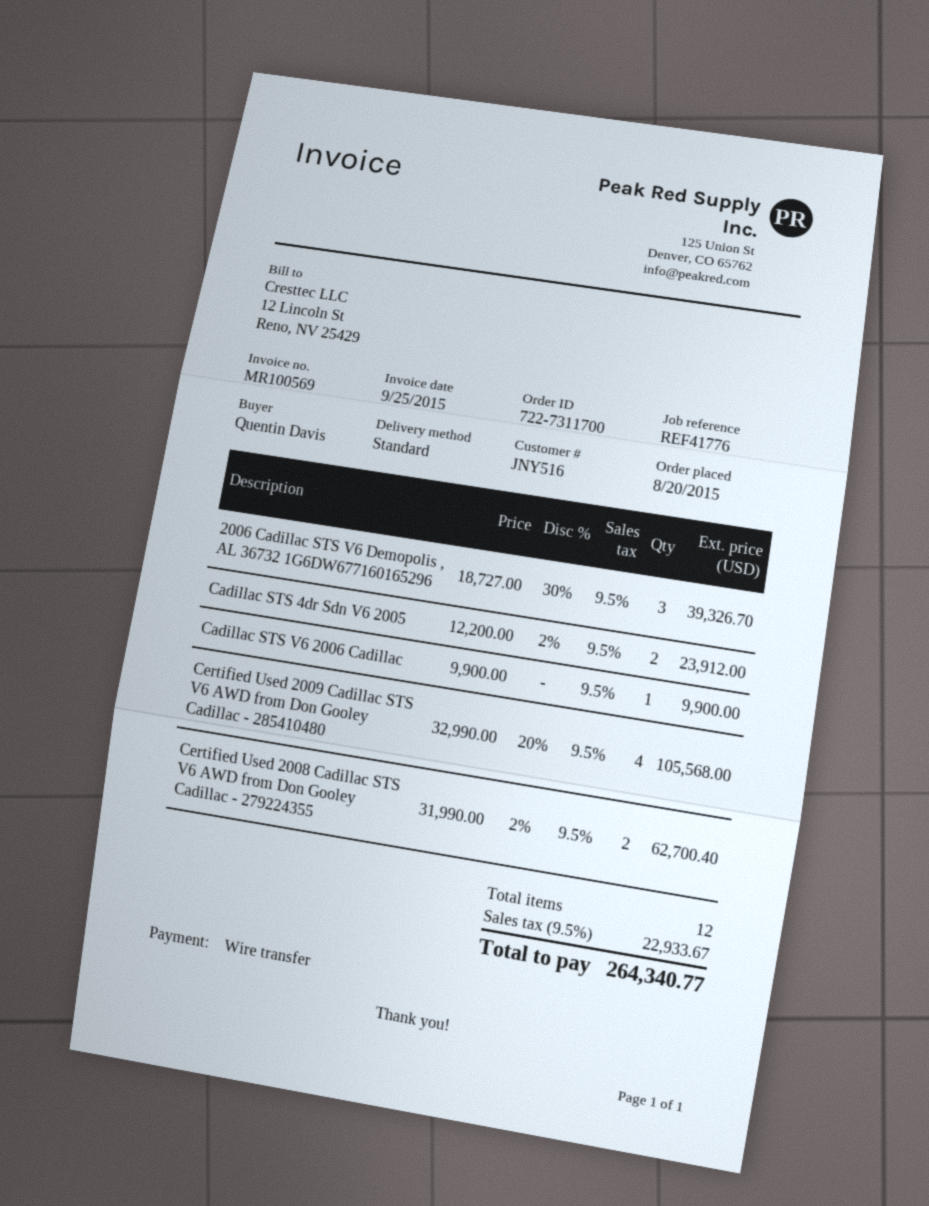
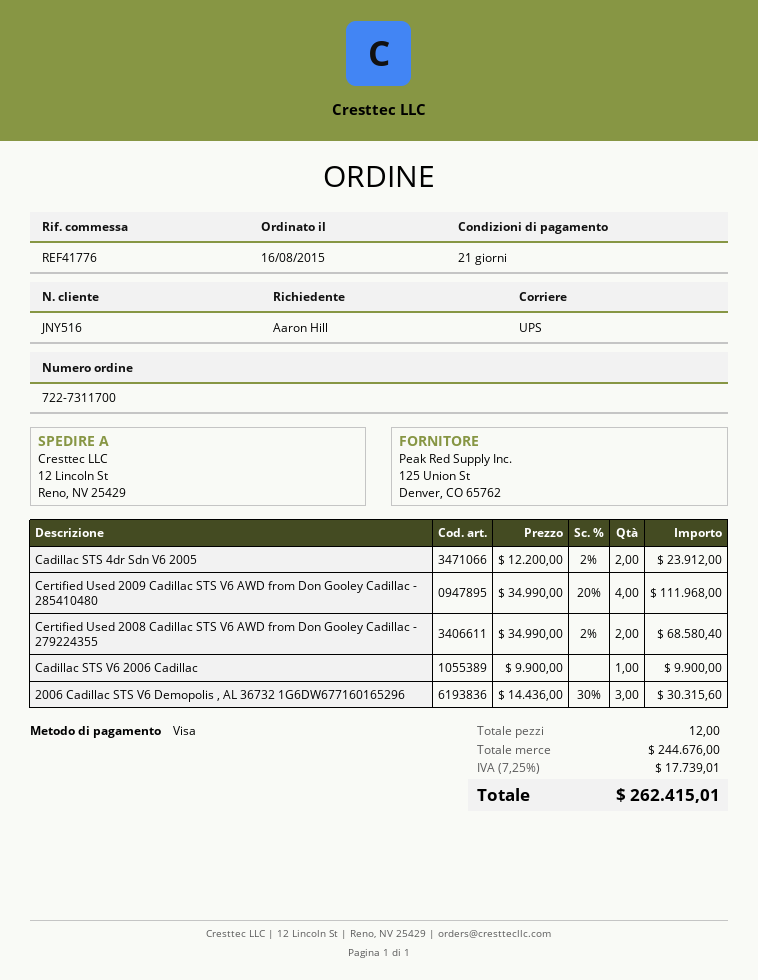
order date: 2015-08-20 -> 2015-08-16
ordered by: Quentin Davis -> Aaron Hill
payment method: bank transfer -> Visa
shipping method: standard -> UPS
2006 Cadillac STS V6 Demopolis , AL 36732 1G6DW677160165296: 3 x 18727.00 - 30% = 39326.70 -> 3 x 14436.00 - 30% = 30315.60
Certified Used 2009 Cadillac STS V6 AWD from Don Gooley Cadillac - 285410480: 4 x 32990.00 - 20% = 105568.00 -> 4 x 34990.00 - 20% = 111968.00
Certified Used 2008 Cadillac STS V6 AWD from Don Gooley Cadillac - 279224355: 2 x 31990.00 - 2% = 62700.40 -> 2 x 34990.00 - 2% = 68580.40
tax: 9.5% = 22933.67 -> 7.25% = 17739.01
total: 264340.77 -> 262415.01

